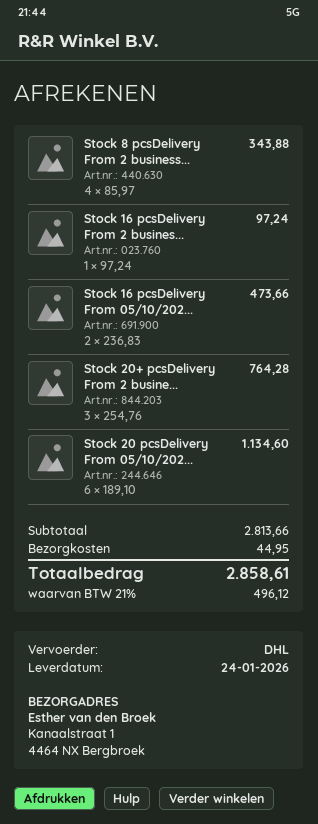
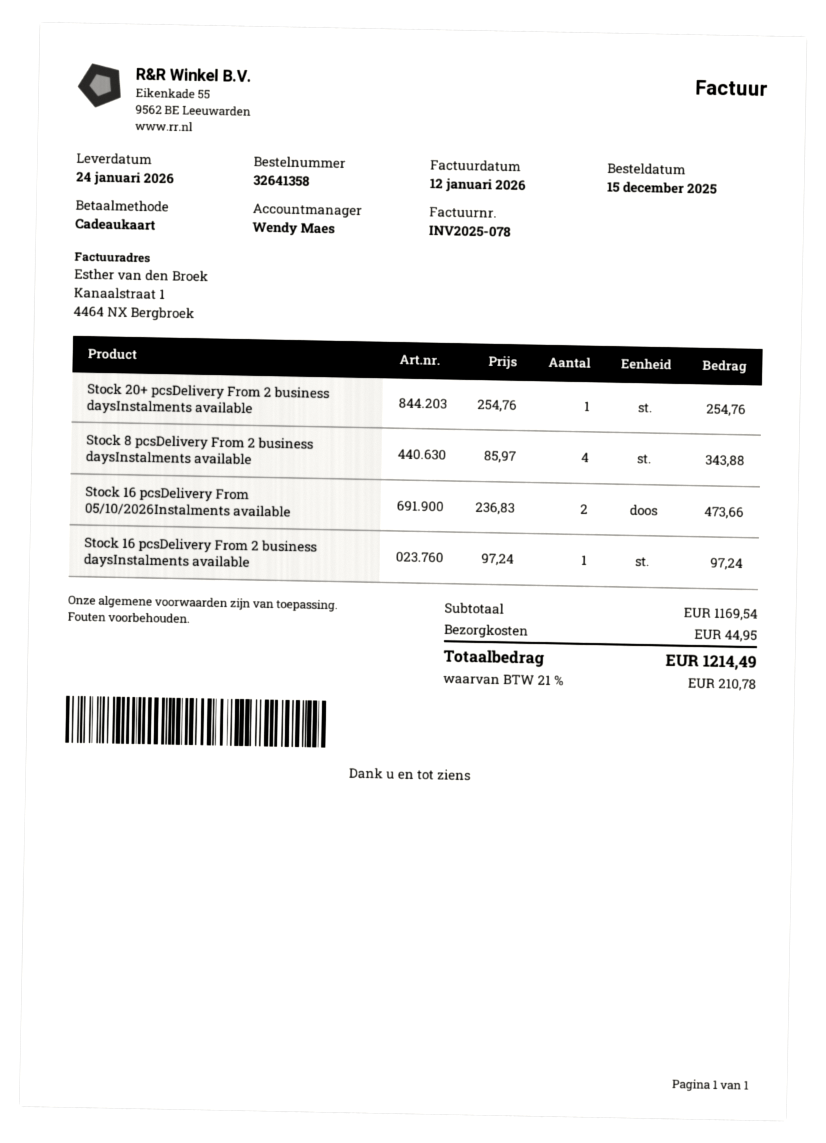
Stock 20+ pcsDelivery From 2 busine...: 3 x 254.76 = 764.28 -> 1 x 254.76 = 254.76
Stock 20 pcsDelivery From 05/10/202...: 6 x 189.10 = 1134.60 -> none
subtotal: 2813.66 -> 1169.54
tax: 21% = 496.12 -> 21% = 210.78
total: 2858.61 -> 1214.49

